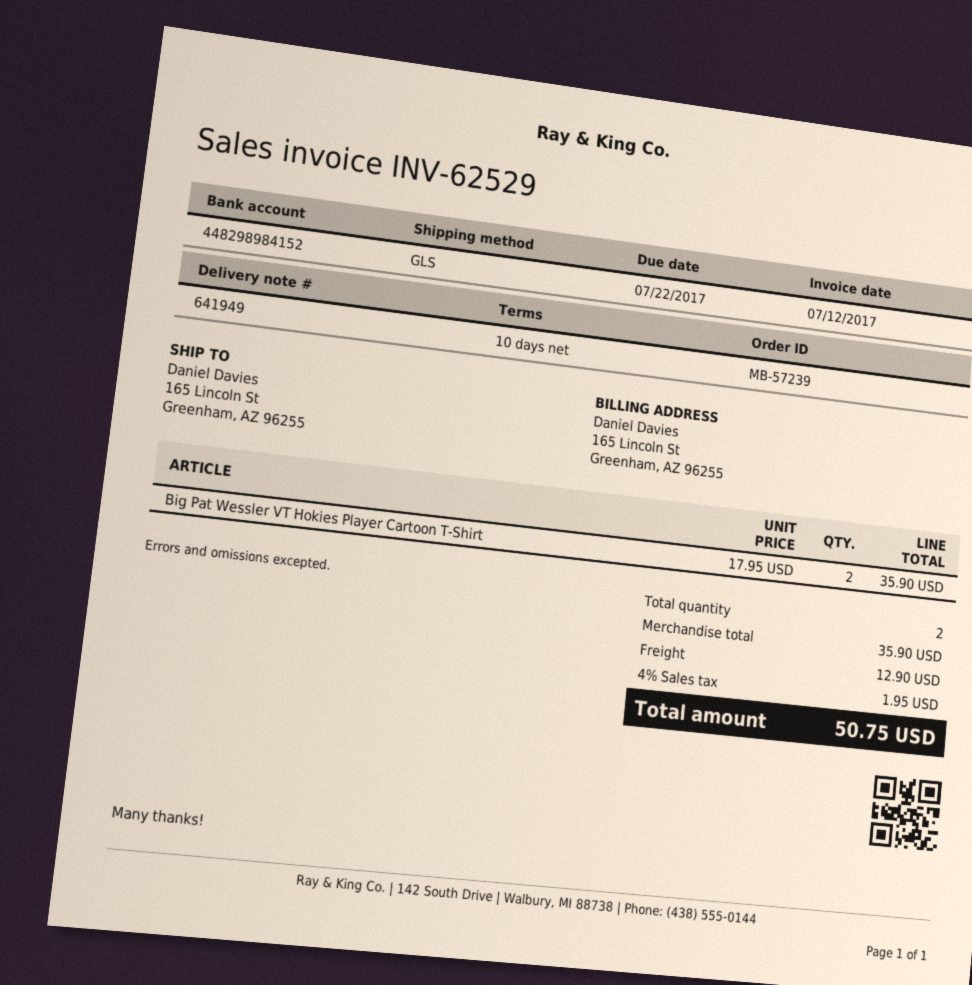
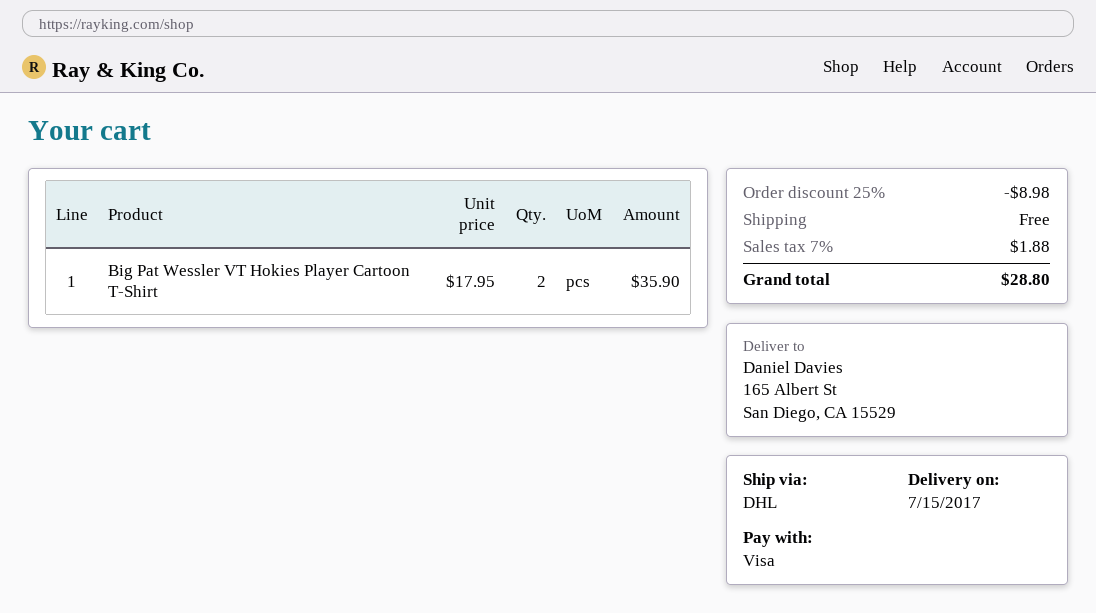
shipping method: GLS -> DHL
ship to: 165 Lincoln St, Greenham, AZ 96255 -> 165 Albert St, San Diego, CA 15529
discount: none -> 25% = 8.98
shipping: 12.90 -> 0.00
tax: 4% = 1.95 -> 7% = 1.88
total: 50.75 -> 28.80

